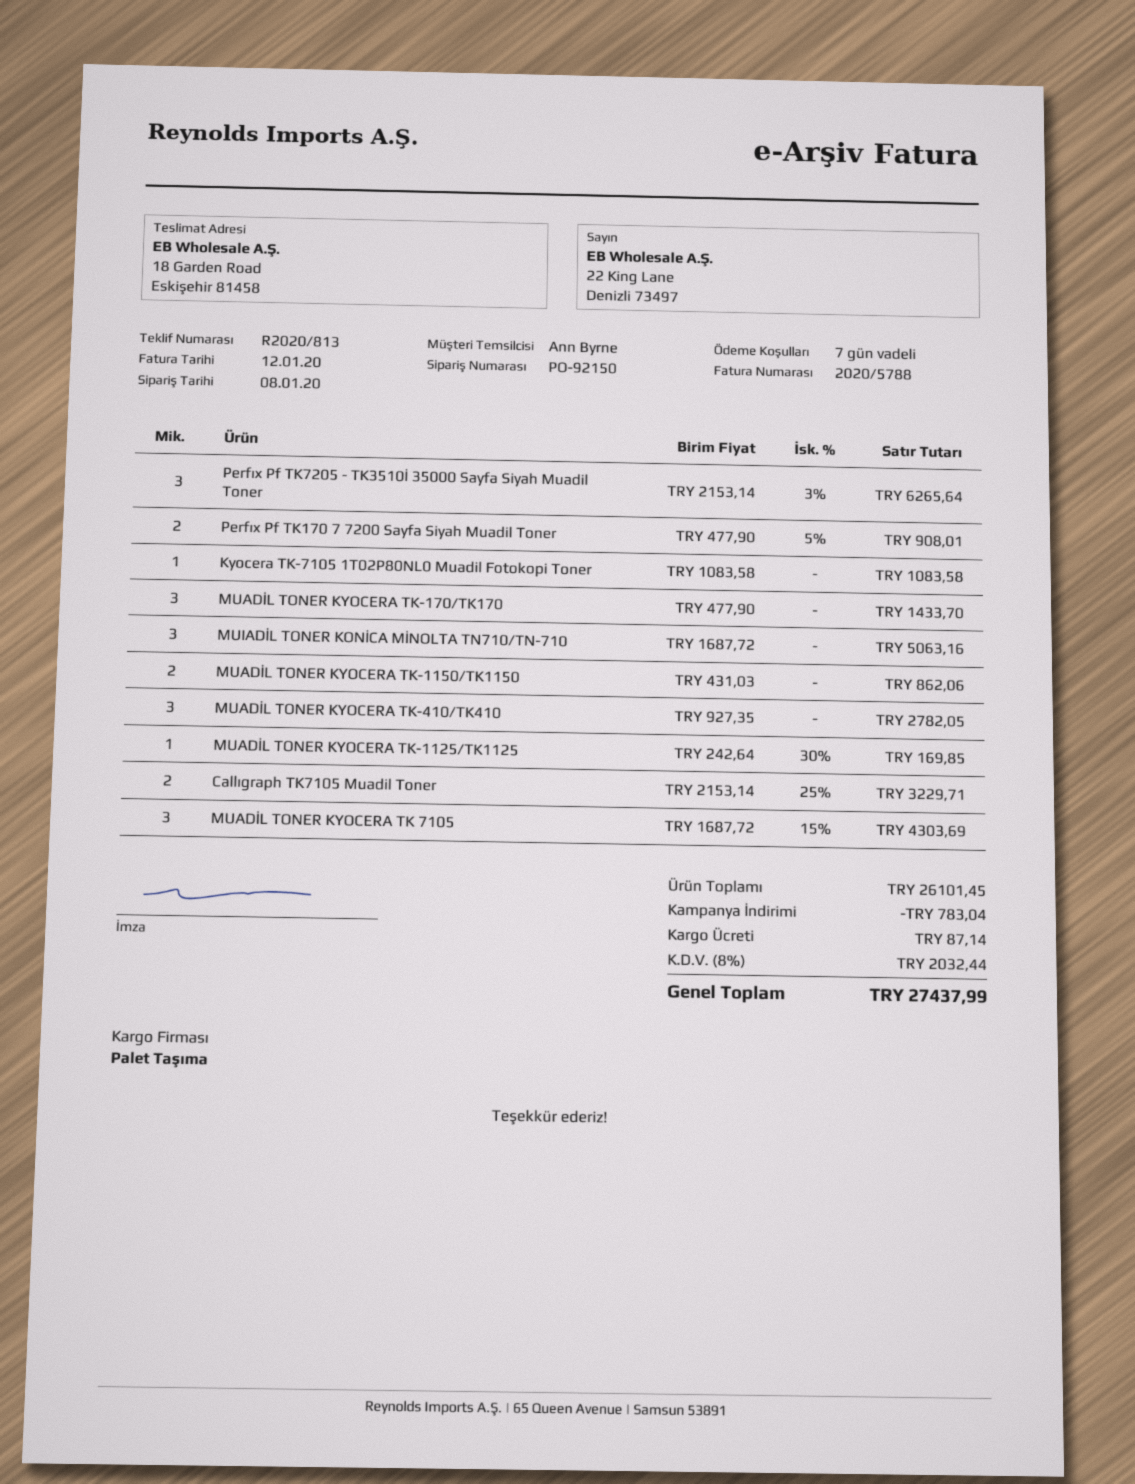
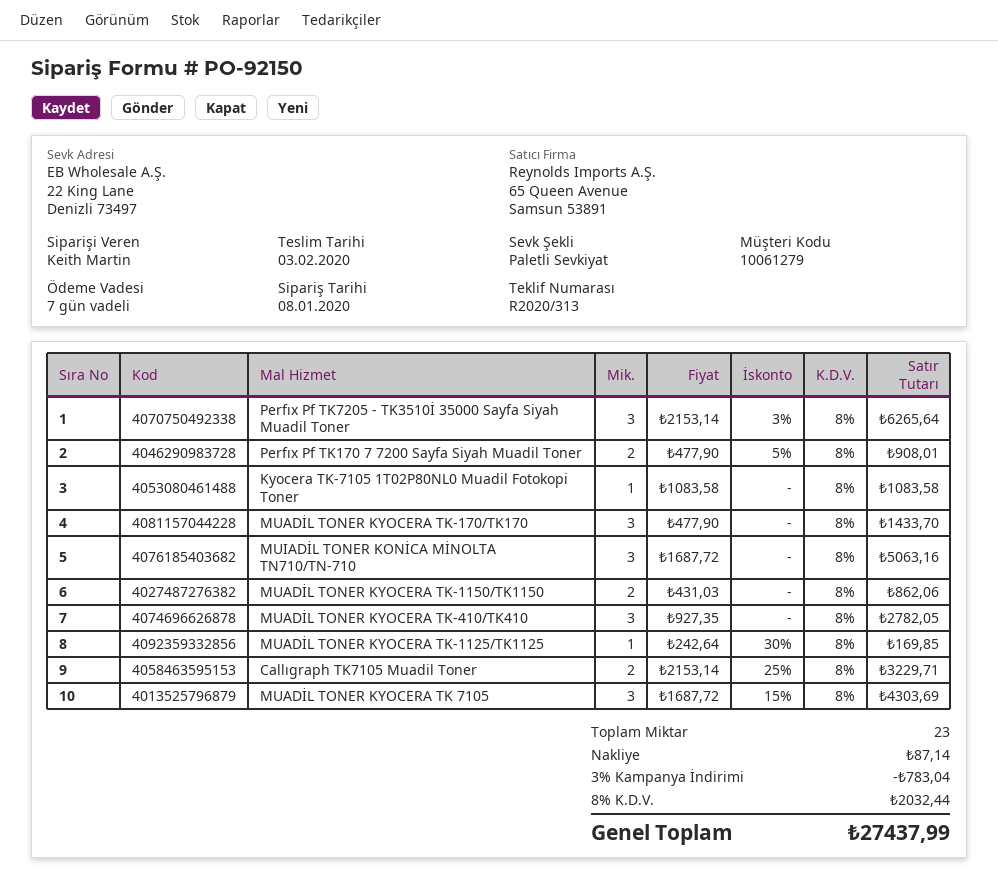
quote number: R2020/813 -> R2020/313
ship to: 18 Garden Road, Eskişehir 81458 -> 22 King Lane, Denizli 73497

